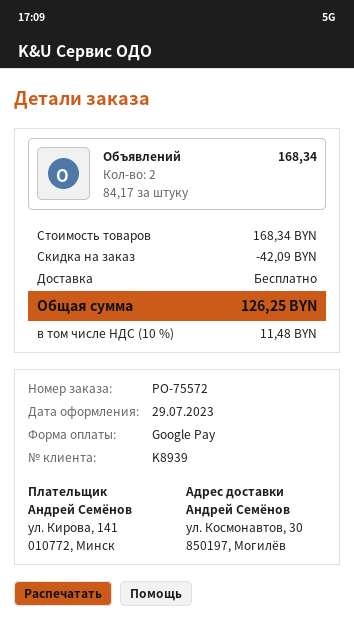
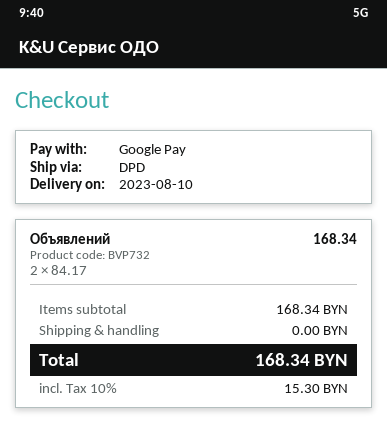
discount: 42.09 -> none
tax: 10% = 11.48 -> 10% = 15.30
total: 126.25 -> 168.34

